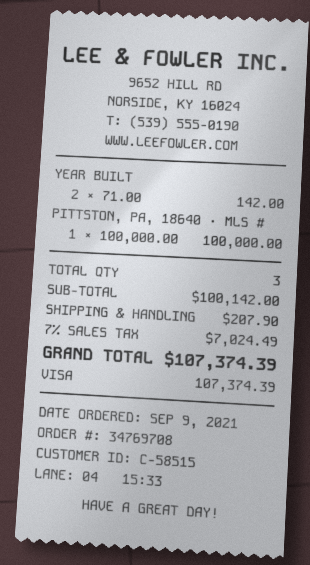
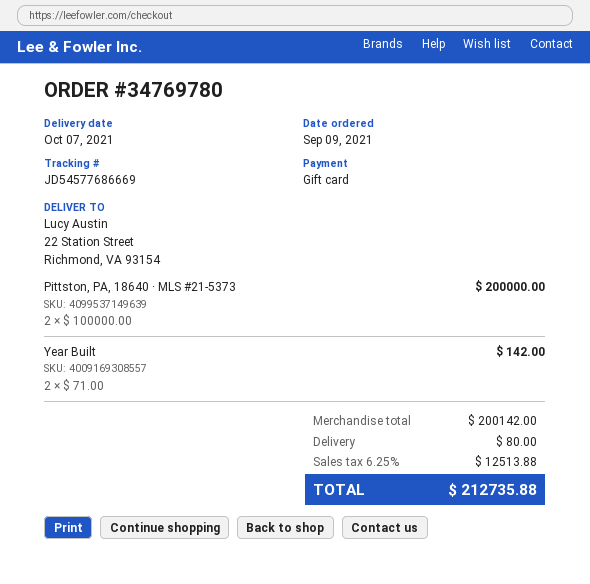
order number: 34769708 -> 34769780
payment method: Visa -> gift card
PITTSTON, PA, 18640 · MLS #: 1 x 100000.00 = 100000.00 -> 2 x 100000.00 = 200000.00
subtotal: 100142.00 -> 200142.00
shipping: 207.90 -> 80.00
tax: 7% = 7024.49 -> 6.25% = 12513.88
total: 107374.39 -> 212735.88

